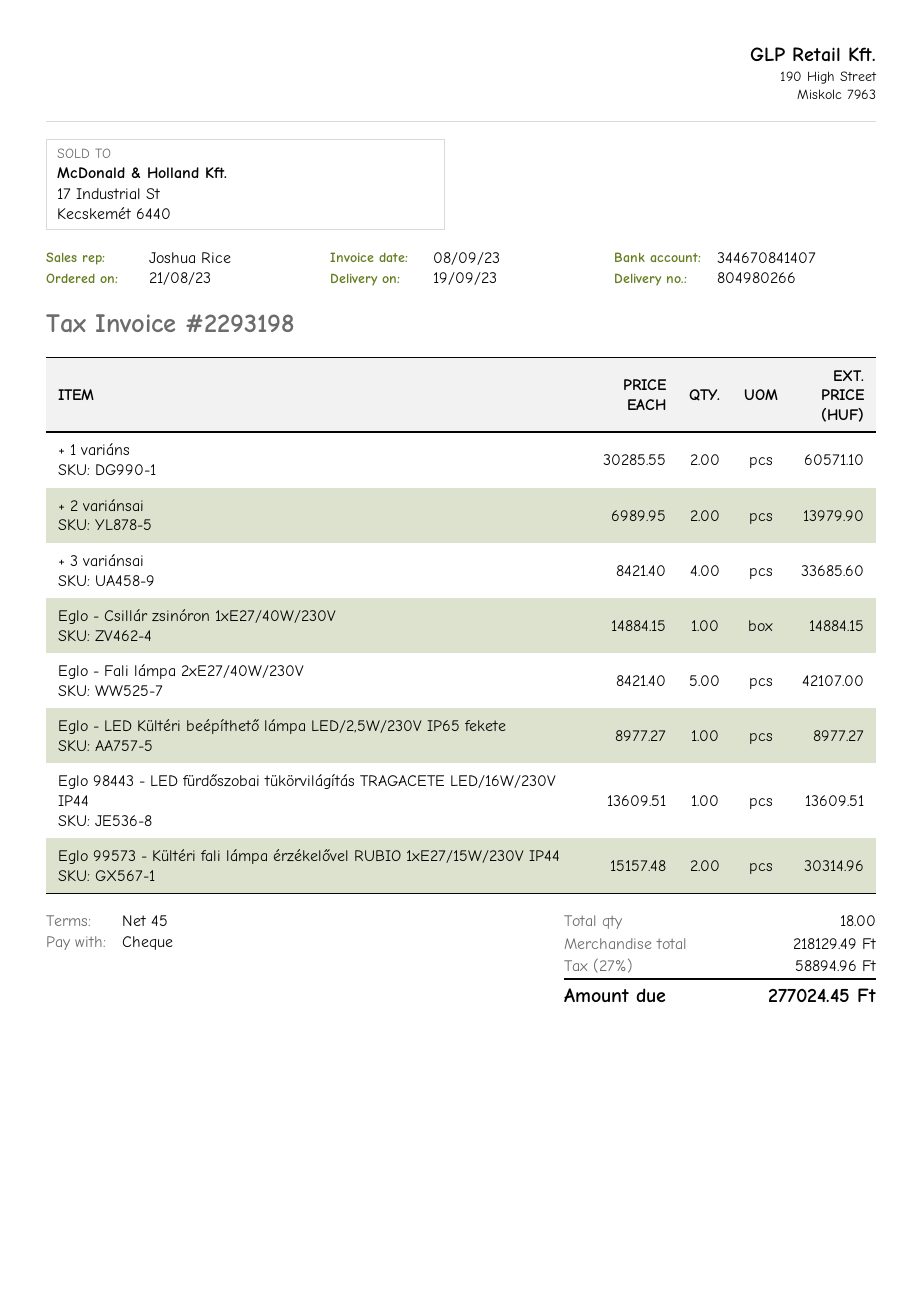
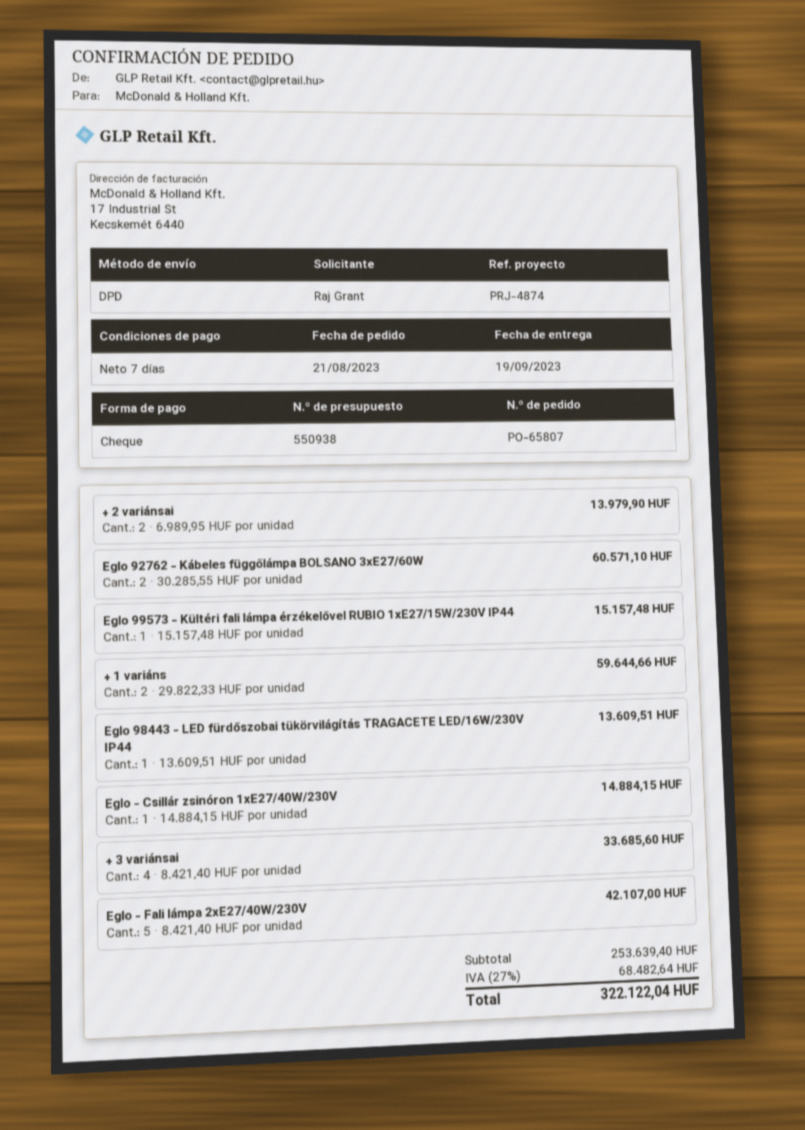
payment terms: 45 days -> 7 days
+ 1 variáns: 2 x 30285.55 = 60571.10 -> 2 x 29822.33 = 59644.66
Eglo - LED Kültéri beépíthető lámpa LED/2,5W/230V IP65 fekete: 1 x 8977.27 = 8977.27 -> none
Eglo 99573 - Kültéri fali lámpa érzékelővel RUBIO 1xE27/15W/230V IP44: 2 x 15157.48 = 30314.96 -> 1 x 15157.48 = 15157.48
Eglo 92762 - Kábeles függőlámpa BOLSANO 3xE27/60W: none -> 2 x 30285.55 = 60571.10
subtotal: 218129.49 -> 253639.40
tax: 27% = 58894.96 -> 27% = 68482.64
total: 277024.45 -> 322122.04

